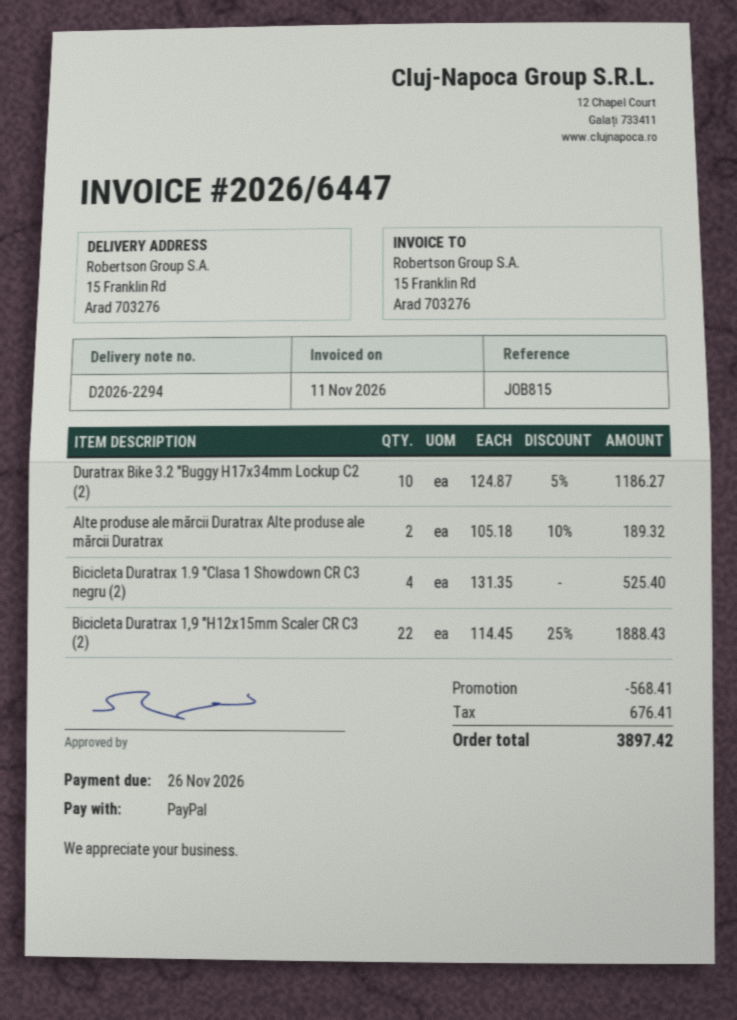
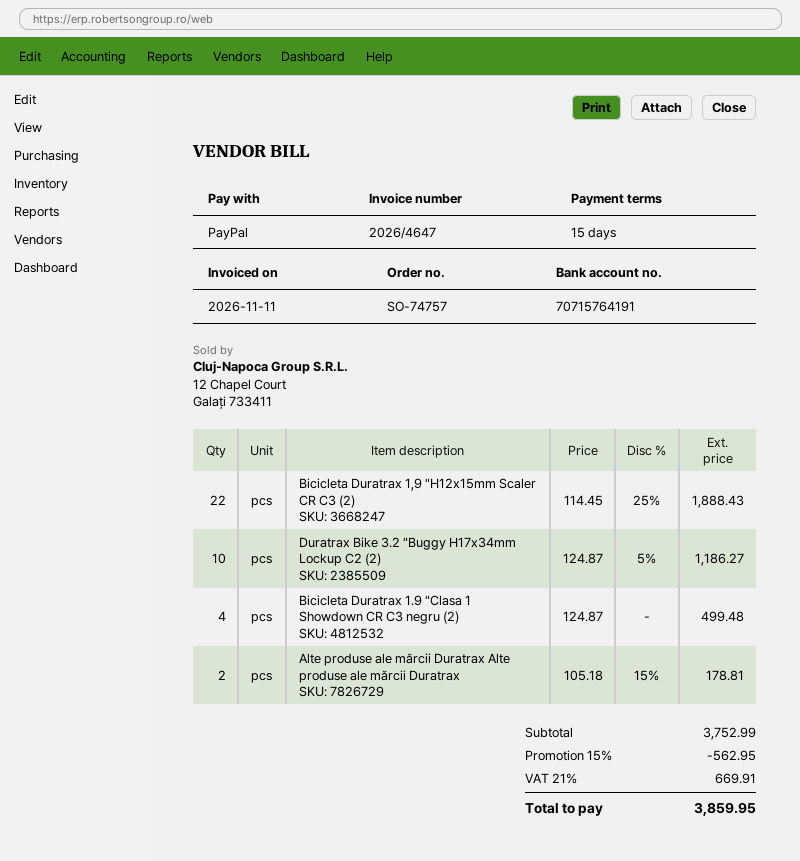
invoice number: 2026/6447 -> 2026/4647
Alte produse ale mărcii Duratrax Alte produse ale mărcii Duratrax: 2 x 105.18 - 10% = 189.32 -> 2 x 105.18 - 15% = 178.81
Bicicleta Duratrax 1.9 "Clasa 1 Showdown CR C3 negru (2): 4 x 131.35 = 525.40 -> 4 x 124.87 = 499.48
discount: 568.41 -> 562.95
tax: 676.41 -> 669.91
total: 3897.42 -> 3859.95

